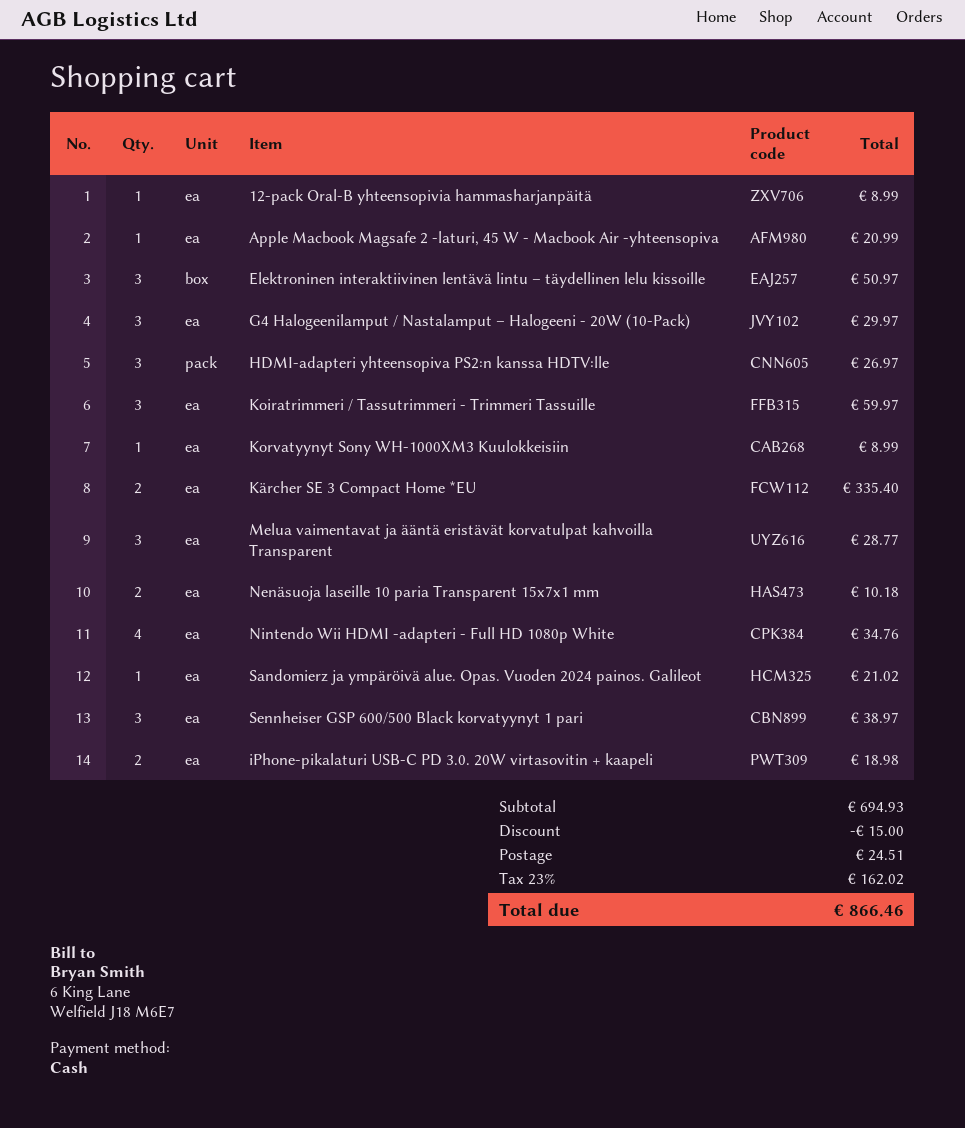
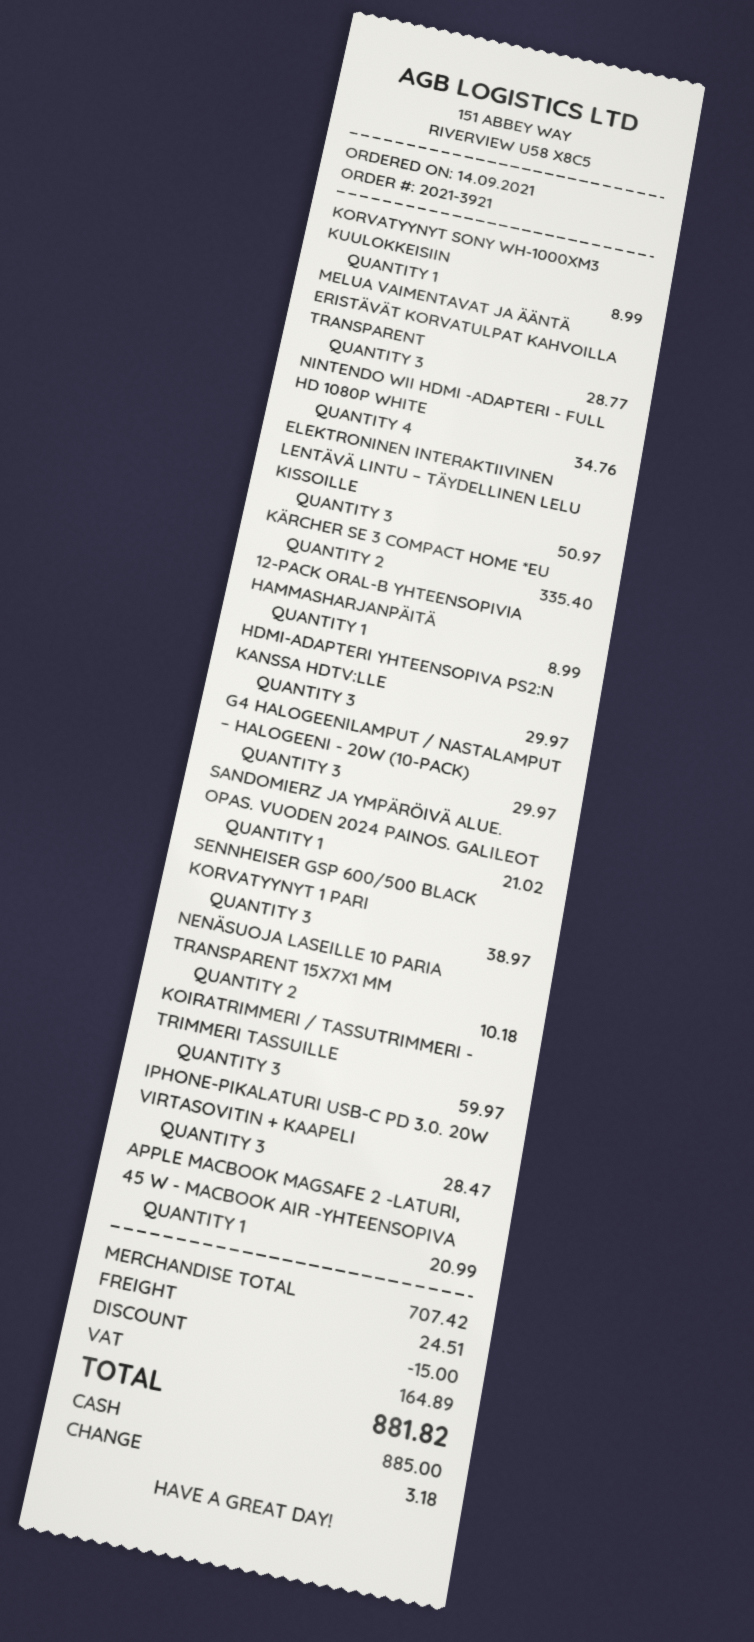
HDMI-adapteri yhteensopiva PS2:n kanssa HDTV:lle: 3 for 26.97 -> 3 for 29.97
iPhone-pikalaturi USB-C PD 3.0. 20W virtasovitin + kaapeli: 2 for 18.98 -> 3 for 28.47
subtotal: 694.93 -> 707.42
tax: 162.02 -> 164.89
total: 866.46 -> 881.82

